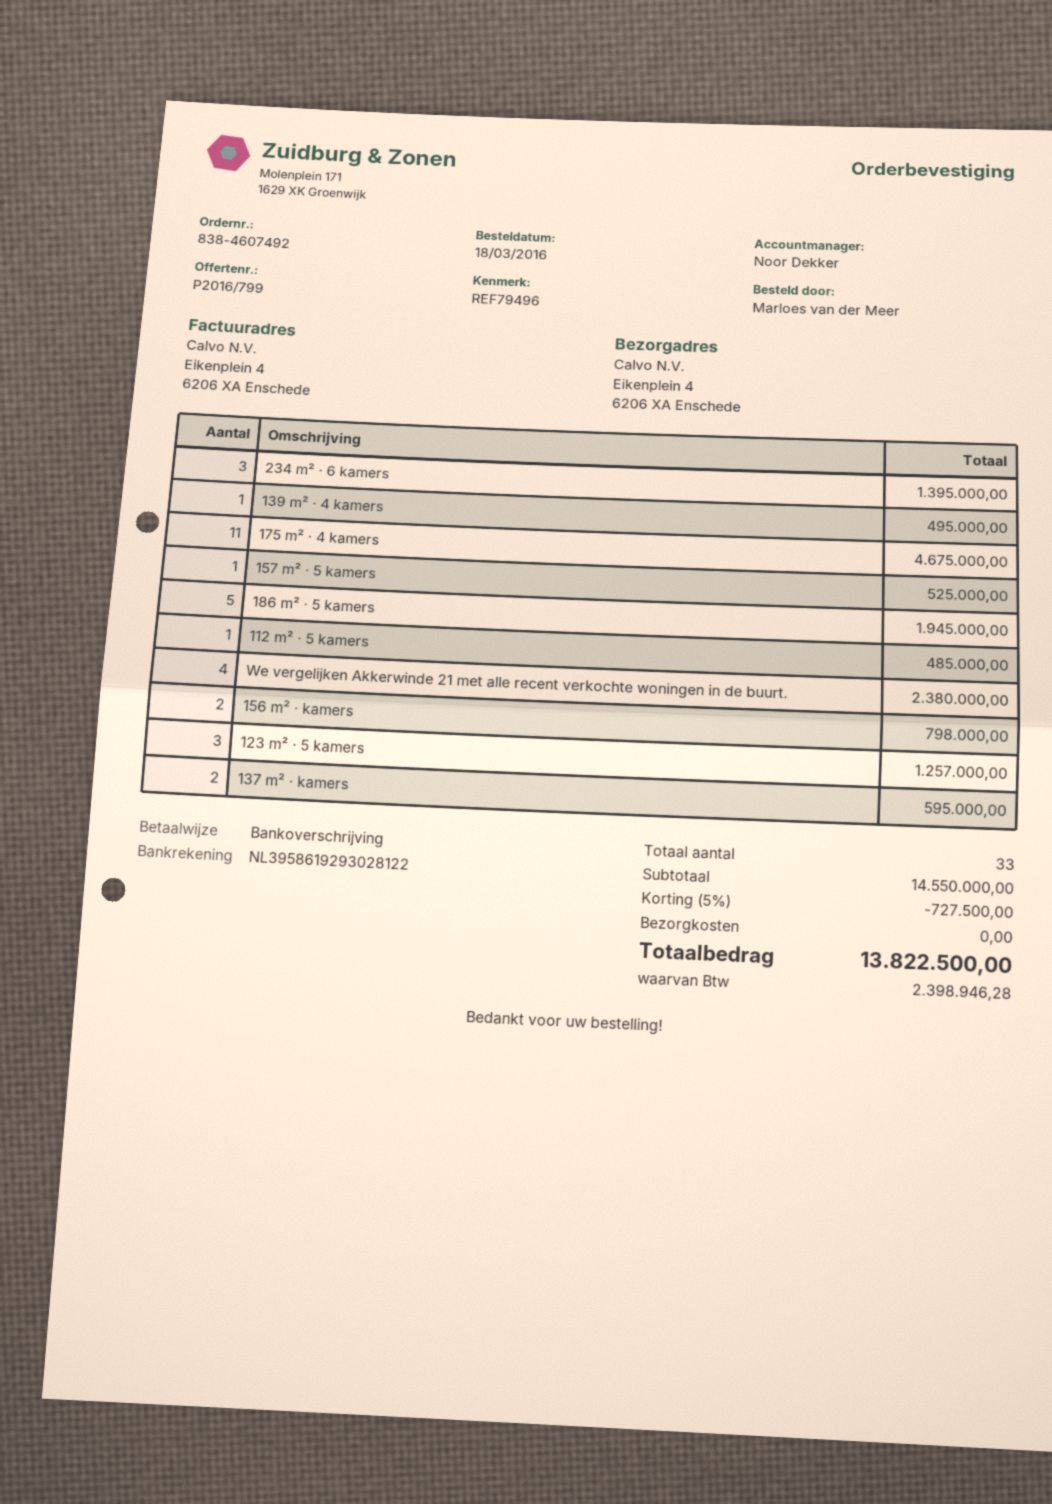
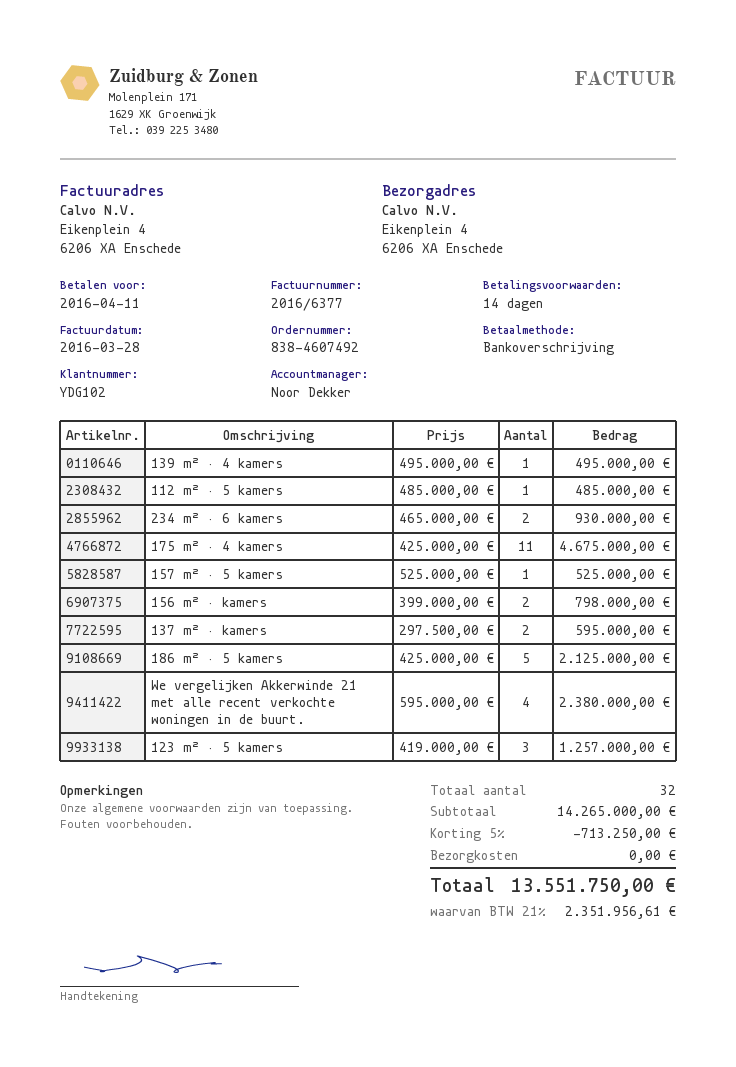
234 m² · 6 kamers: 3 for 1395000.00 -> 2 for 930000.00
186 m² · 5 kamers: 5 for 1945000.00 -> 5 for 2125000.00
total quantity: 33 -> 32
subtotal: 14550000.00 -> 14265000.00
discount: 5% = 727500.00 -> 5% = 713250.00
tax: 2398946.28 -> 2351956.61
total: 13822500.00 -> 13551750.00

